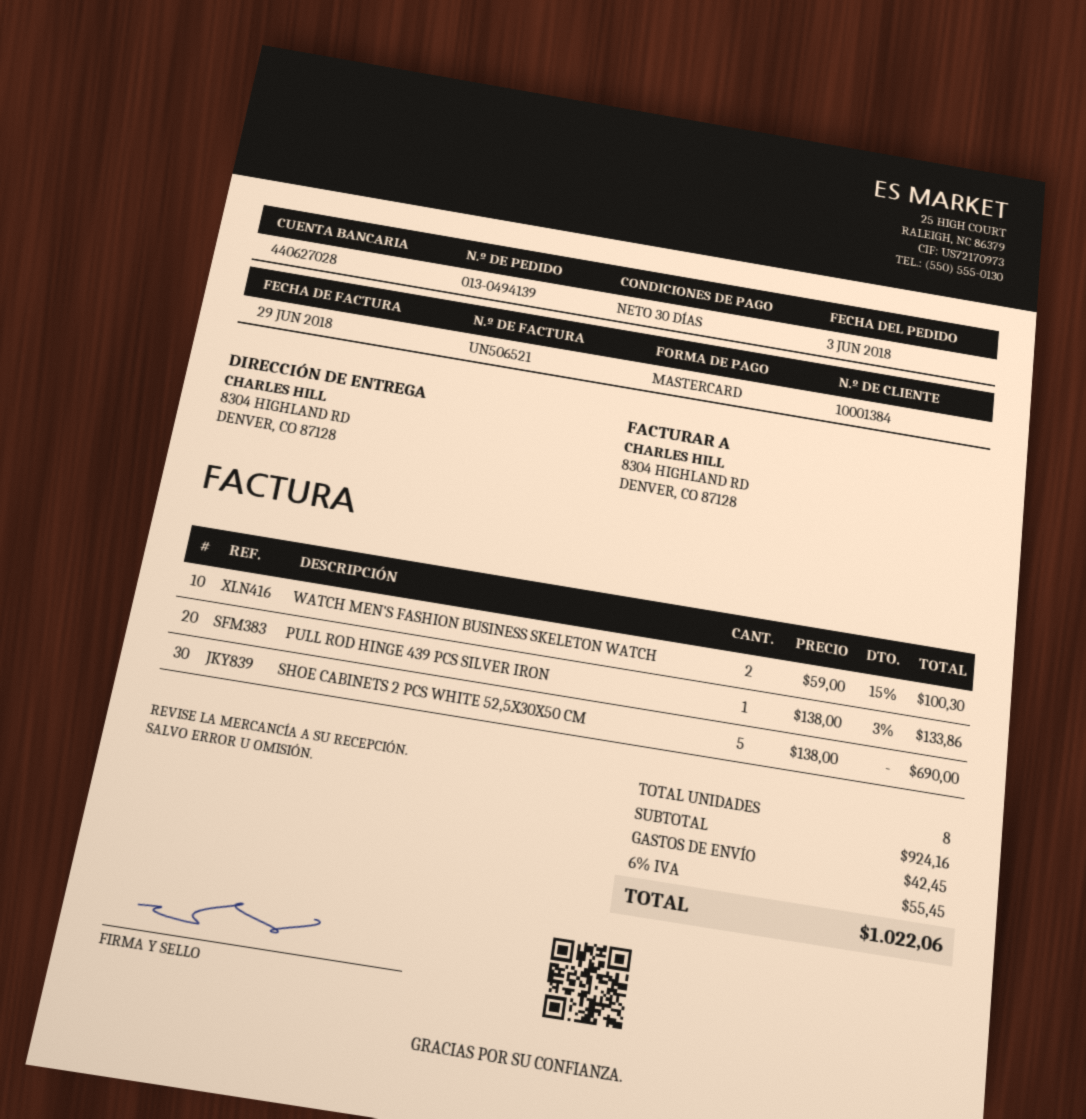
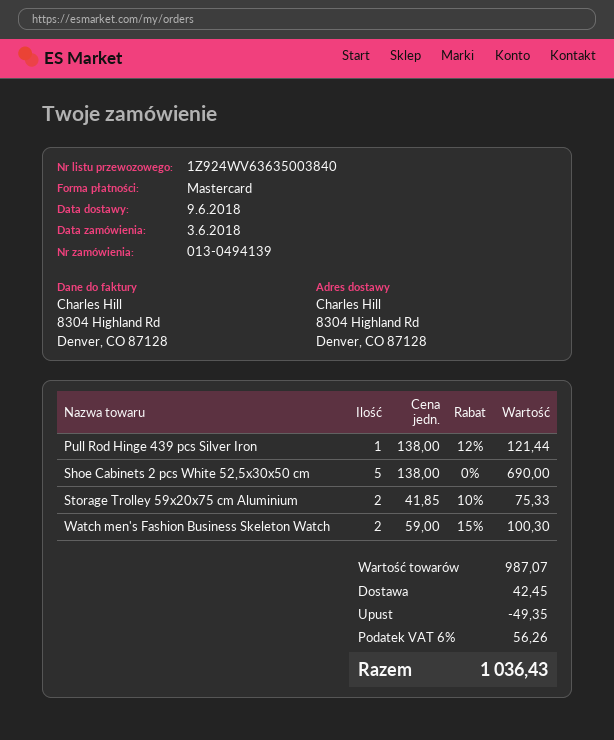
PULL ROD HINGE 439 PCS SILVER IRON: 1 x 138.00 - 3% = 133.86 -> 1 x 138.00 - 12% = 121.44
Storage Trolley 59x20x75 cm Aluminium: none -> 2 x 41.85 - 10% = 75.33
subtotal: 924.16 -> 987.07
discount: none -> 49.35
tax: 6% = 55.45 -> 6% = 56.26
total: 1022.06 -> 1036.43

